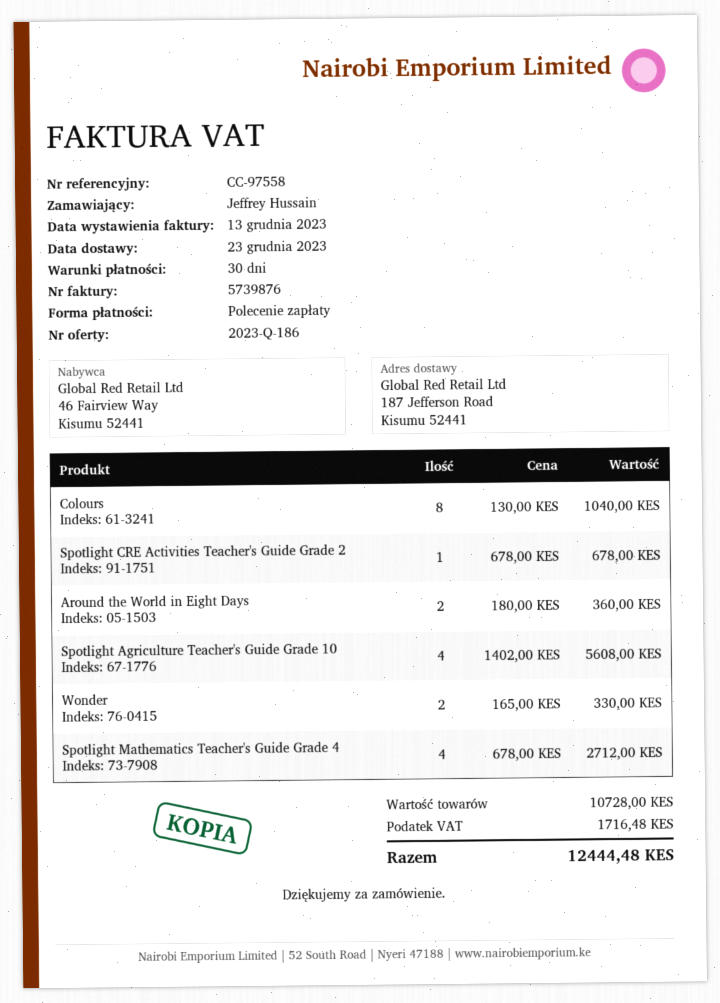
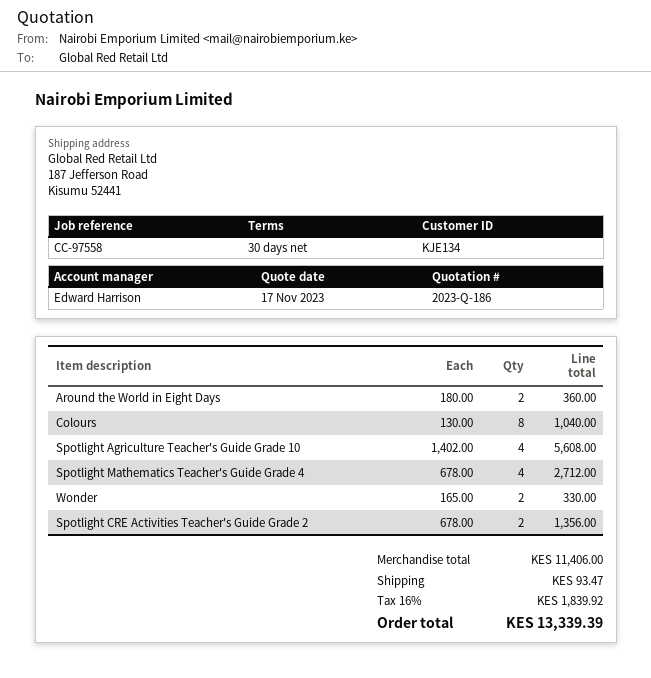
Spotlight CRE Activities Teacher's Guide Grade 2: 1 x 678.00 = 678.00 -> 2 x 678.00 = 1356.00
subtotal: 10728.00 -> 11406.00
shipping: none -> 93.47
tax: 1716.48 -> 1839.92
total: 12444.48 -> 13339.39

